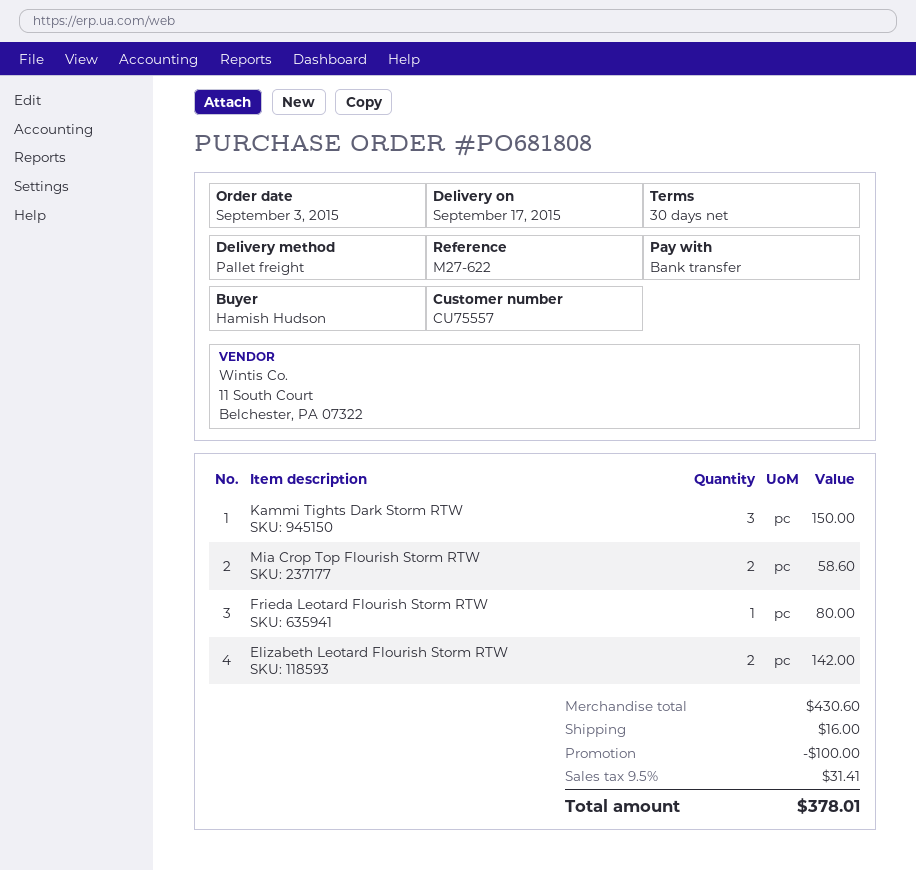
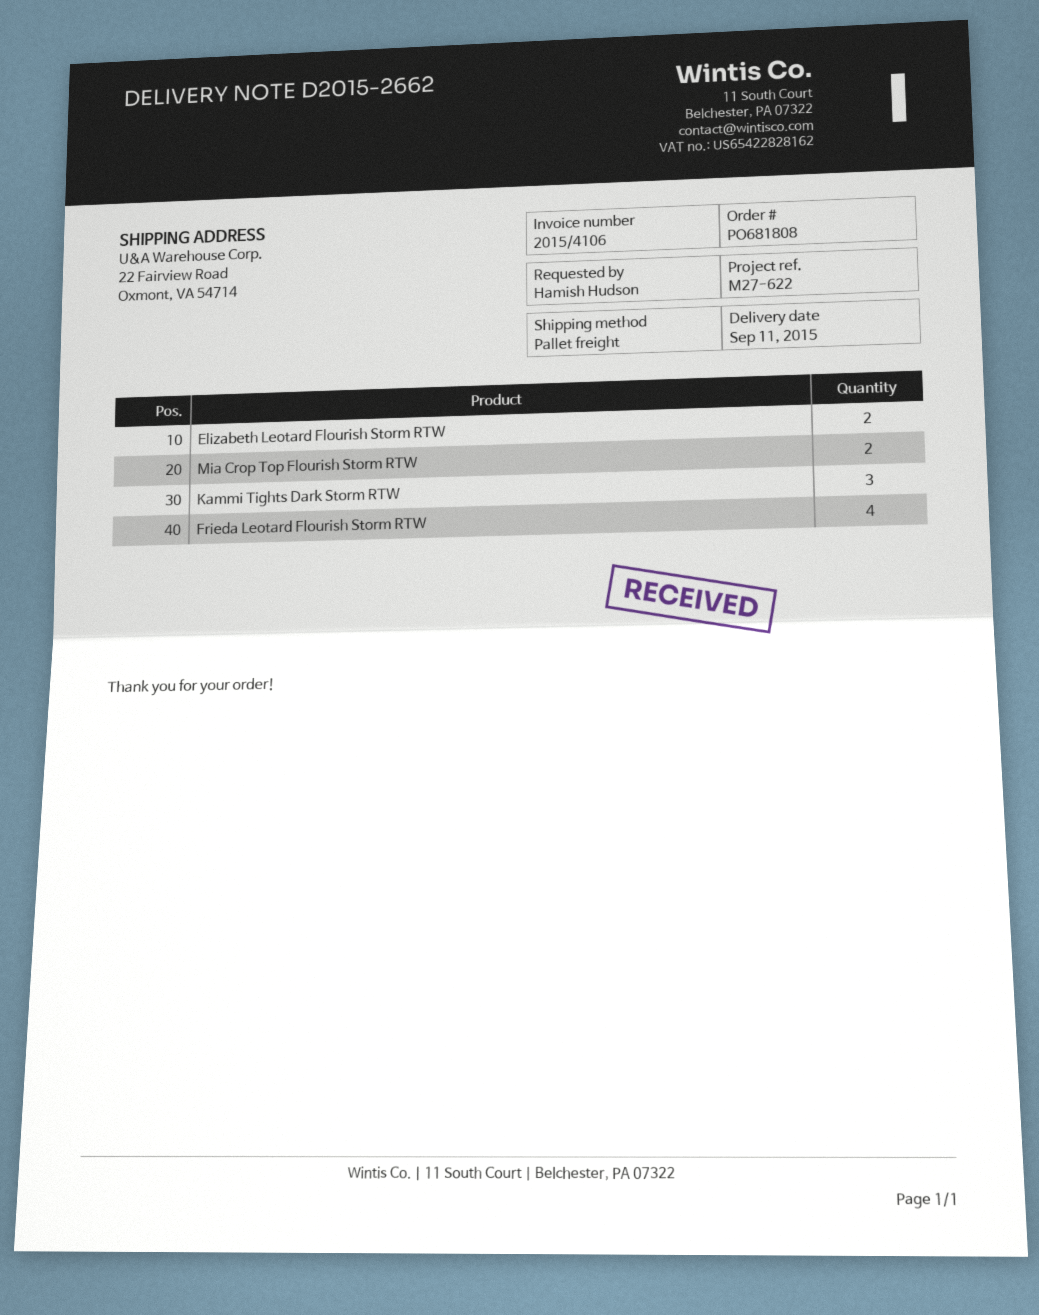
delivery date: 2015-09-17 -> 2015-09-11
Frieda Leotard Flourish Storm RTW: 1 -> 4

